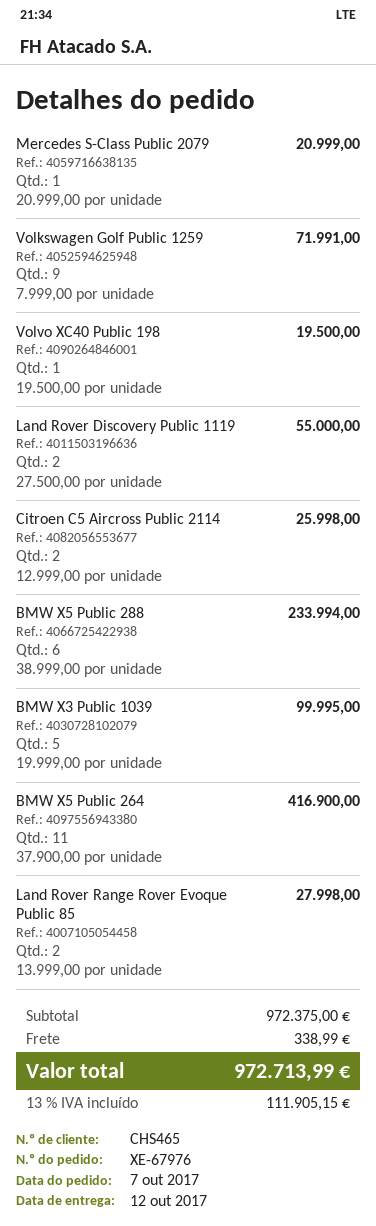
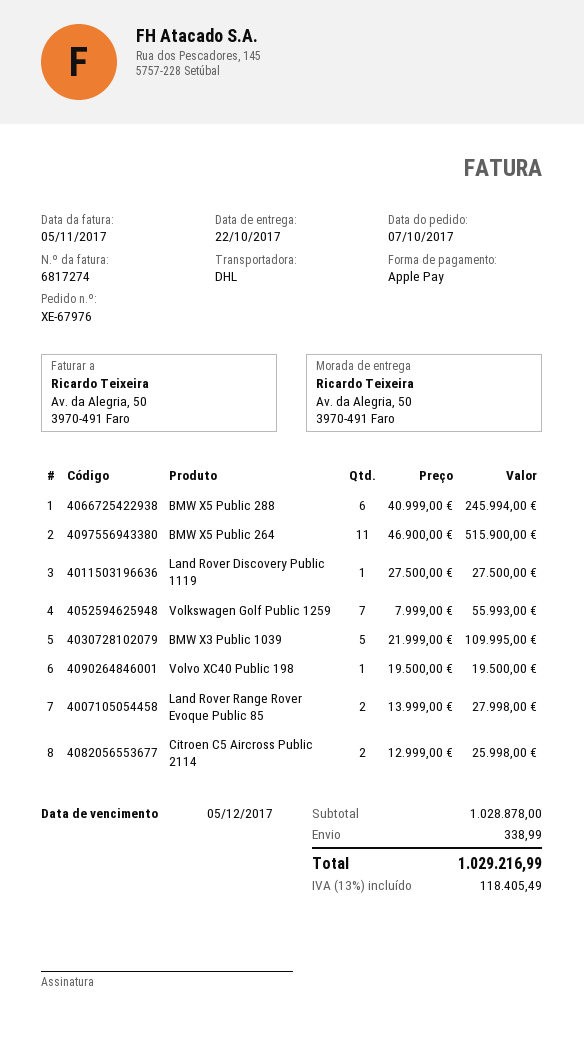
delivery date: 2017-10-12 -> 2017-10-22
Mercedes S-Class Public 2079: 1 x 20999.00 = 20999.00 -> none
Volkswagen Golf Public 1259: 9 x 7999.00 = 71991.00 -> 7 x 7999.00 = 55993.00
Land Rover Discovery Public 1119: 2 x 27500.00 = 55000.00 -> 1 x 27500.00 = 27500.00
BMW X5 Public 288: 6 x 38999.00 = 233994.00 -> 6 x 40999.00 = 245994.00
BMW X3 Public 1039: 5 x 19999.00 = 99995.00 -> 5 x 21999.00 = 109995.00
BMW X5 Public 264: 11 x 37900.00 = 416900.00 -> 11 x 46900.00 = 515900.00
subtotal: 972375.00 -> 1028878.00
tax: 13% = 111905.15 -> 13% = 118405.49
total: 972713.99 -> 1029216.99

